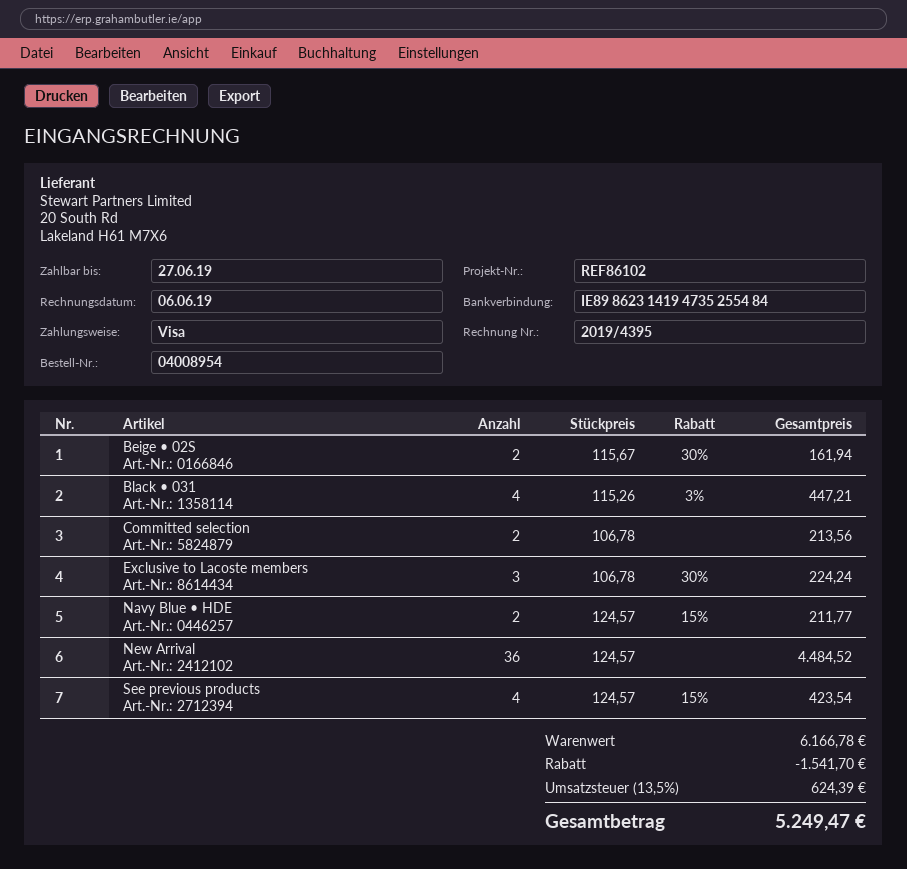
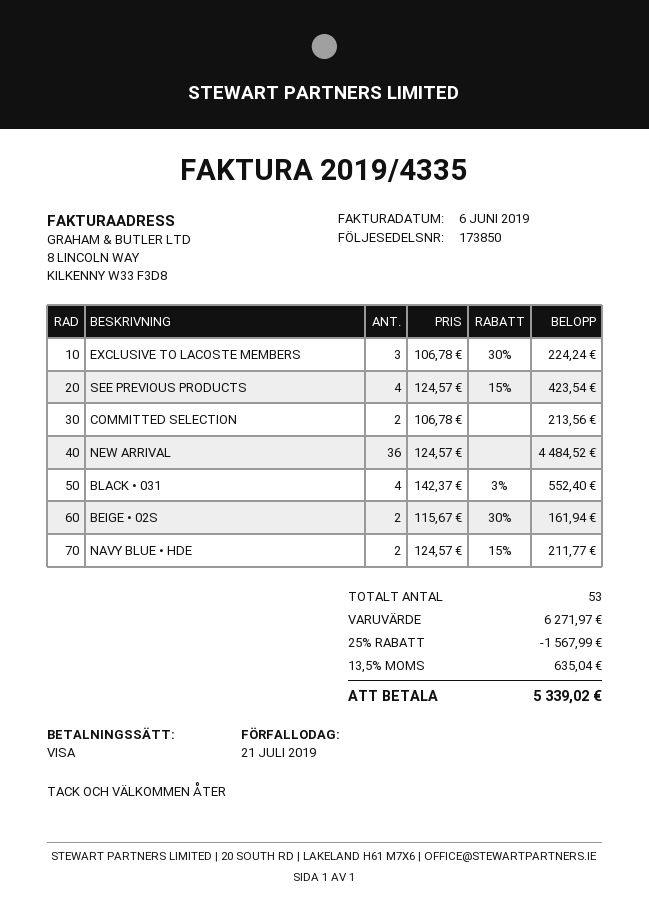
invoice number: 2019/4395 -> 2019/4335
due date: 2019-06-27 -> 2019-07-21
Black • 031: 4 x 115.26 - 3% = 447.21 -> 4 x 142.37 - 3% = 552.40
subtotal: 6166.78 -> 6271.97
discount: 1541.70 -> 1567.99
tax: 13.5% = 624.39 -> 13.5% = 635.04
total: 5249.47 -> 5339.02

